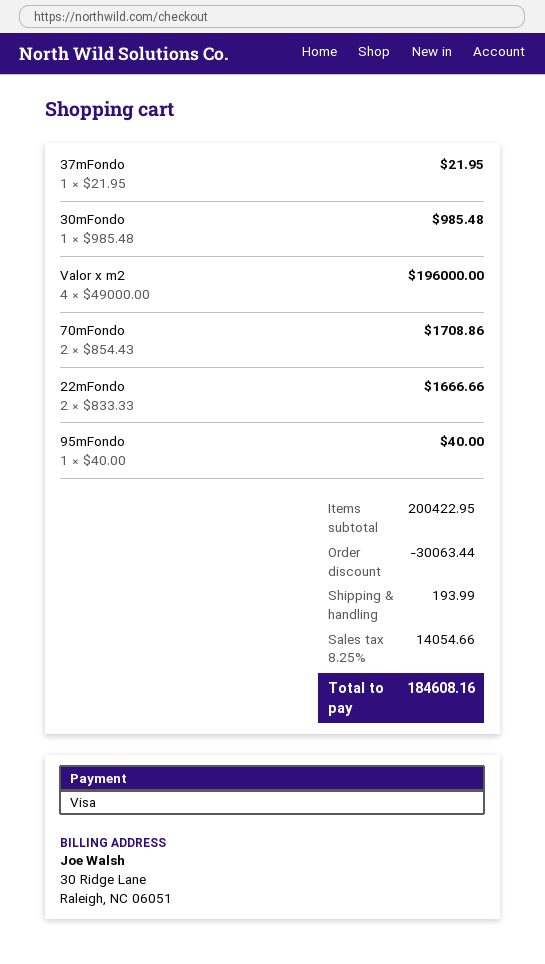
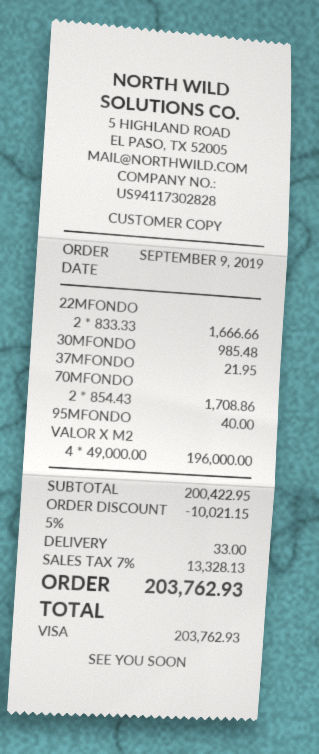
discount: 30063.44 -> 10021.15
shipping: 193.99 -> 33.00
tax: 8.25% = 14054.66 -> 7% = 13328.13
total: 184608.16 -> 203762.93

